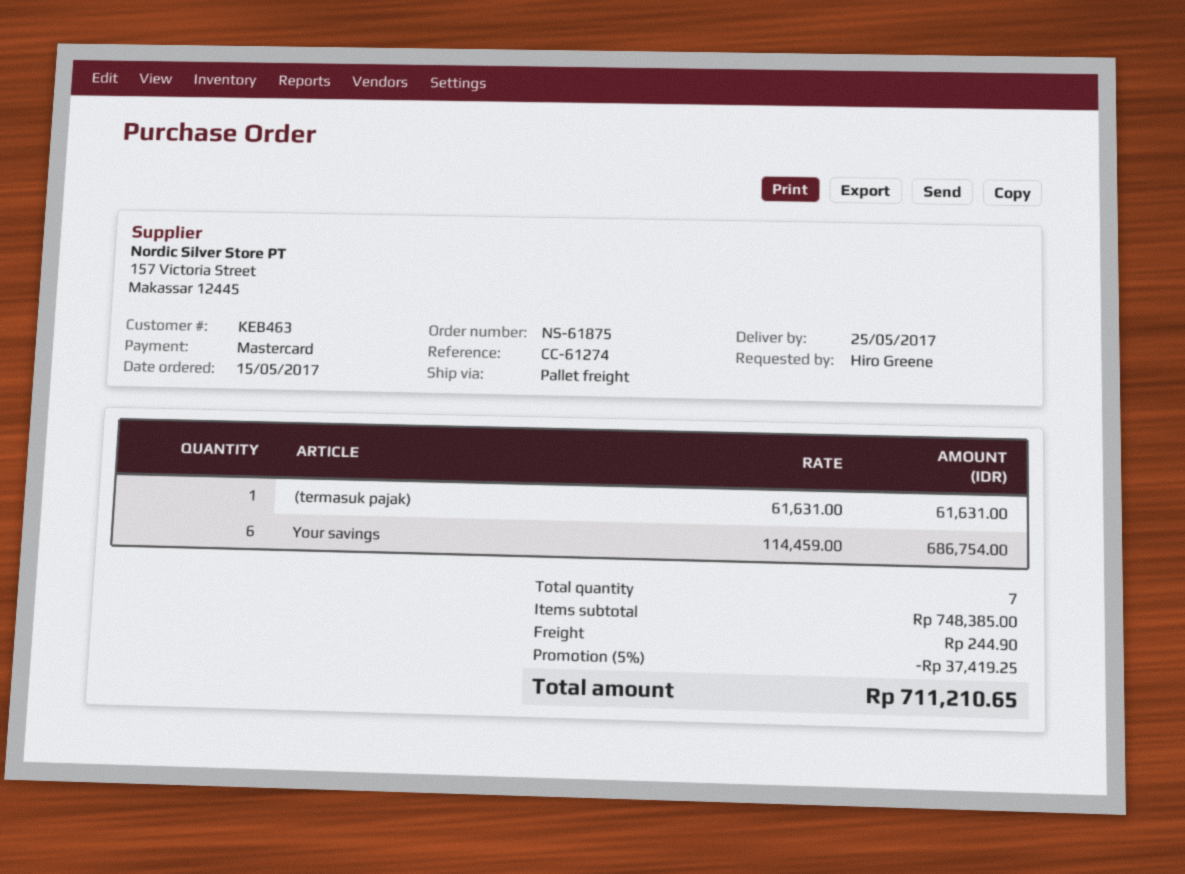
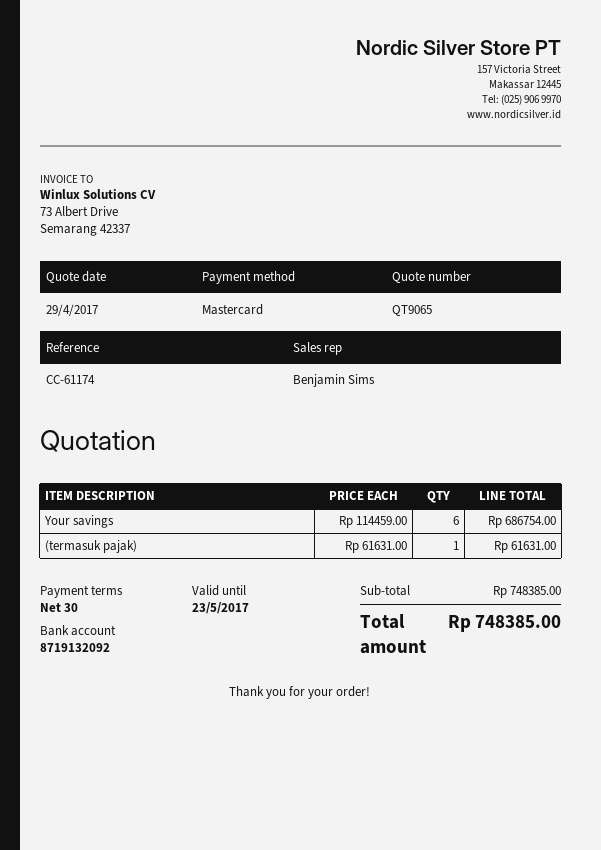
reference: CC-61274 -> CC-61174
discount: 5% = 37419.25 -> none
shipping: 244.90 -> none
total: 711210.65 -> 748385.00

